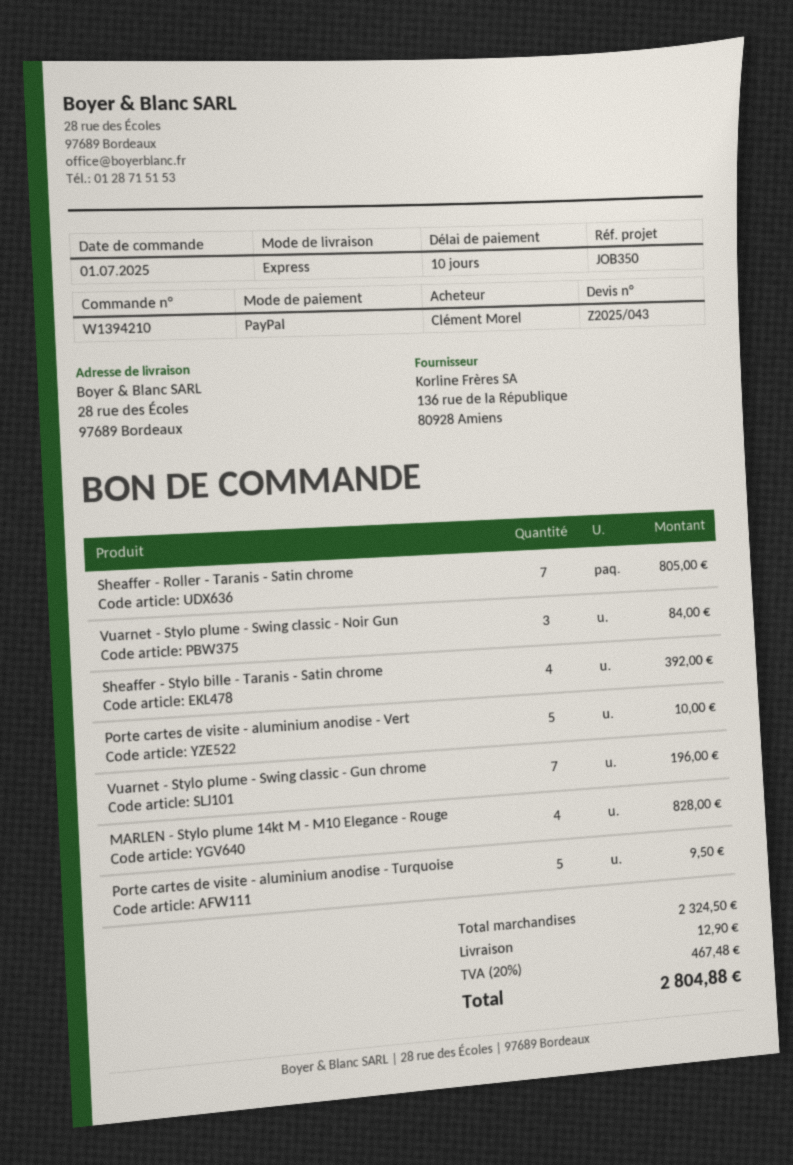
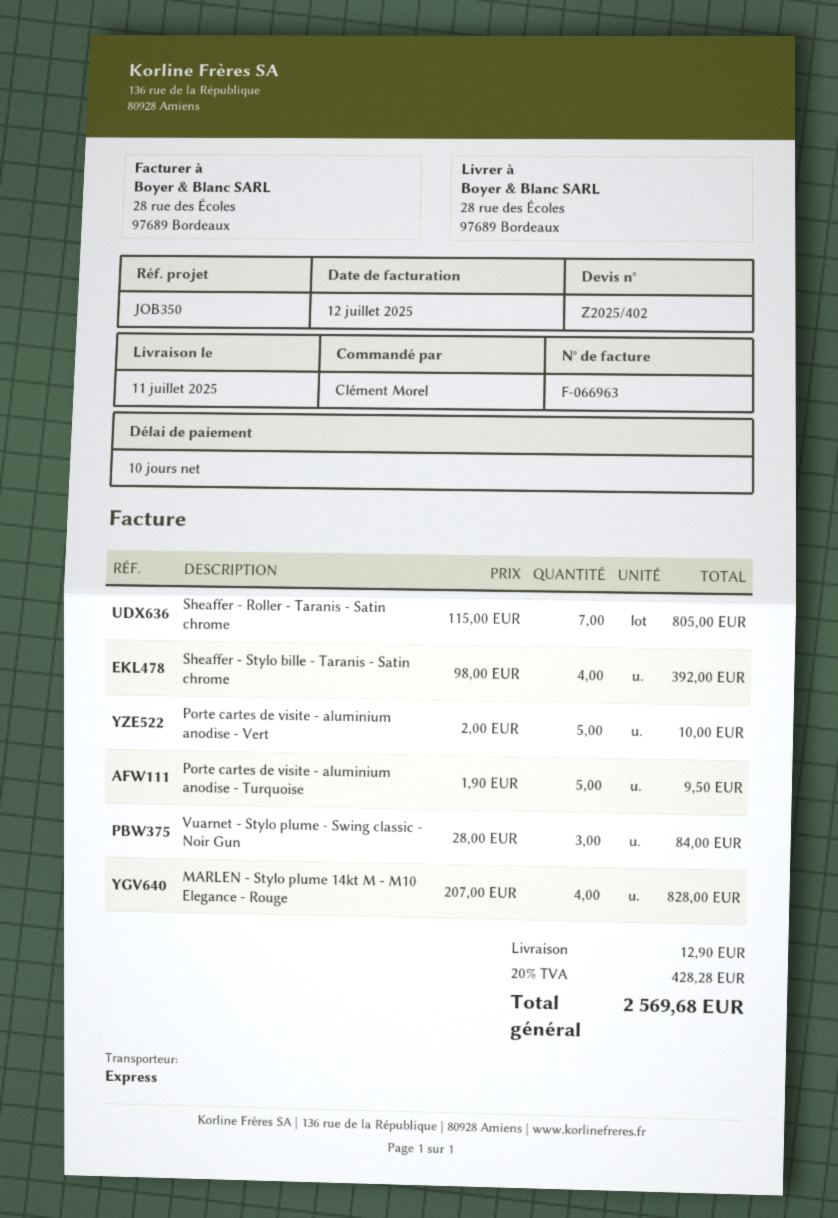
quote number: Z2025/043 -> Z2025/402
Vuarnet - Stylo plume - Swing classic - Gun chrome: 7 for 196.00 -> none
tax: 20% = 467.48 -> 20% = 428.28
total: 2804.88 -> 2569.68

